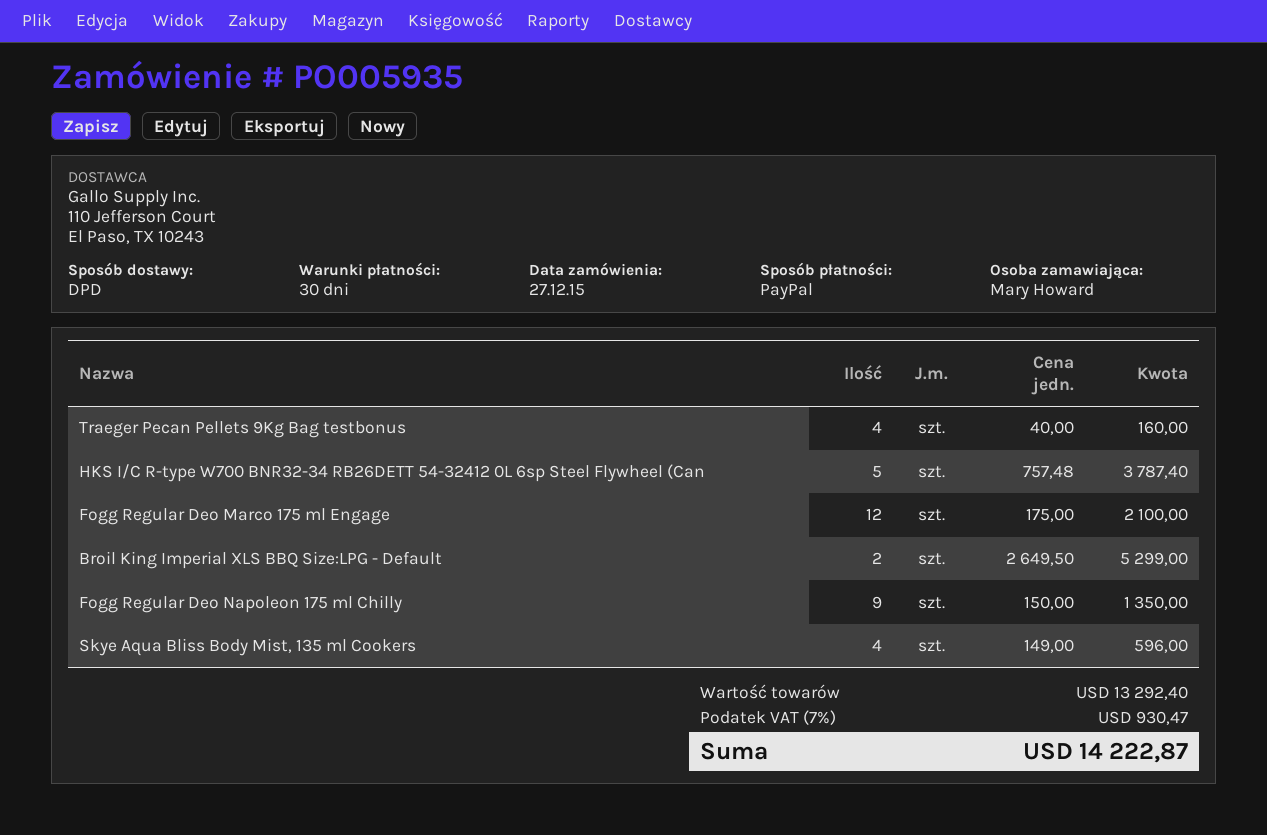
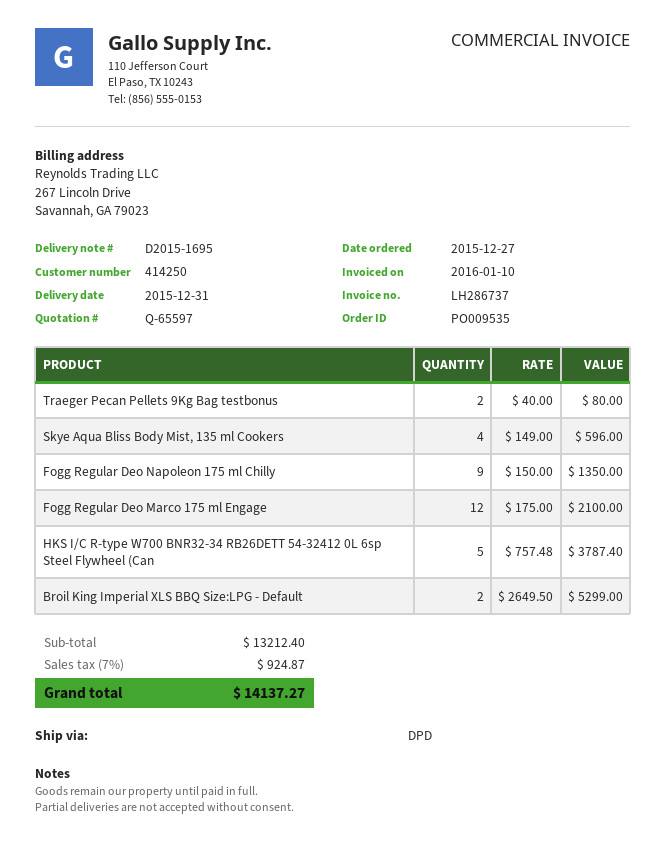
order number: PO005935 -> PO009535
Traeger Pecan Pellets 9Kg Bag testbonus: 4 x 40.00 = 160.00 -> 2 x 40.00 = 80.00
subtotal: 13292.40 -> 13212.40
tax: 7% = 930.47 -> 7% = 924.87
total: 14222.87 -> 14137.27

